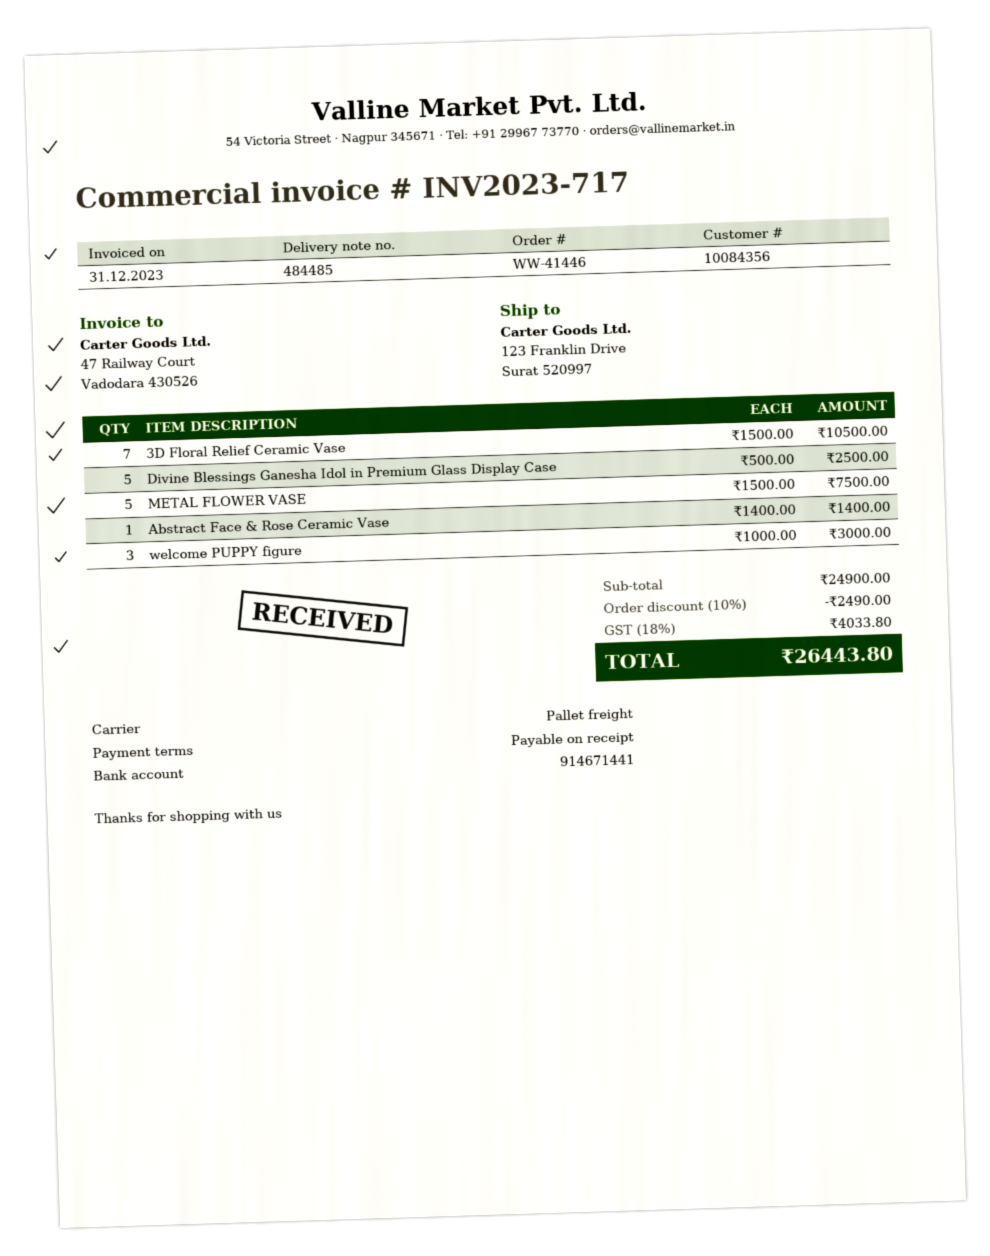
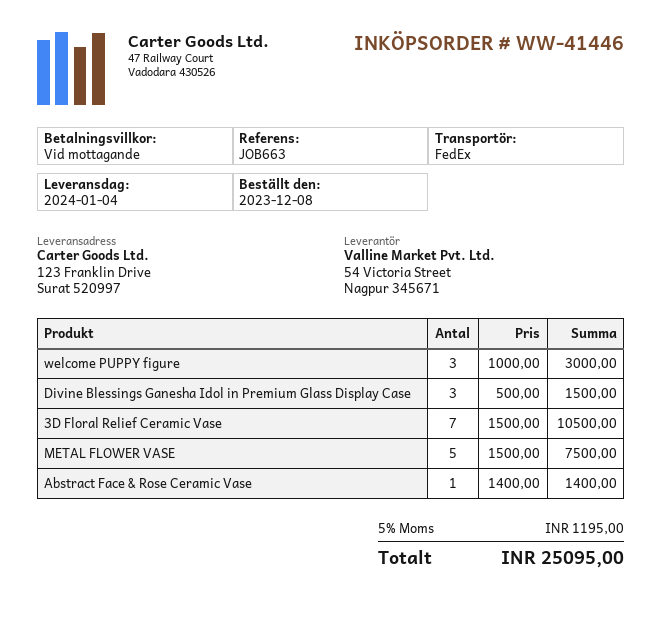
shipping method: pallet freight -> FedEx
Divine Blessings Ganesha Idol in Premium Glass Display Case: 5 x 500.00 = 2500.00 -> 3 x 500.00 = 1500.00
discount: 10% = 2490.00 -> none
tax: 18% = 4033.80 -> 5% = 1195.00
total: 26443.80 -> 25095.00

